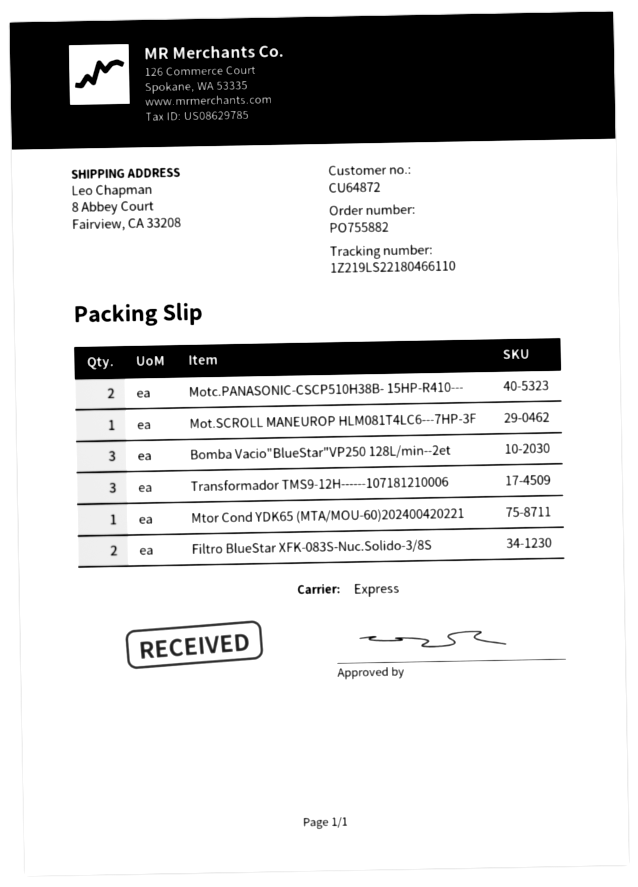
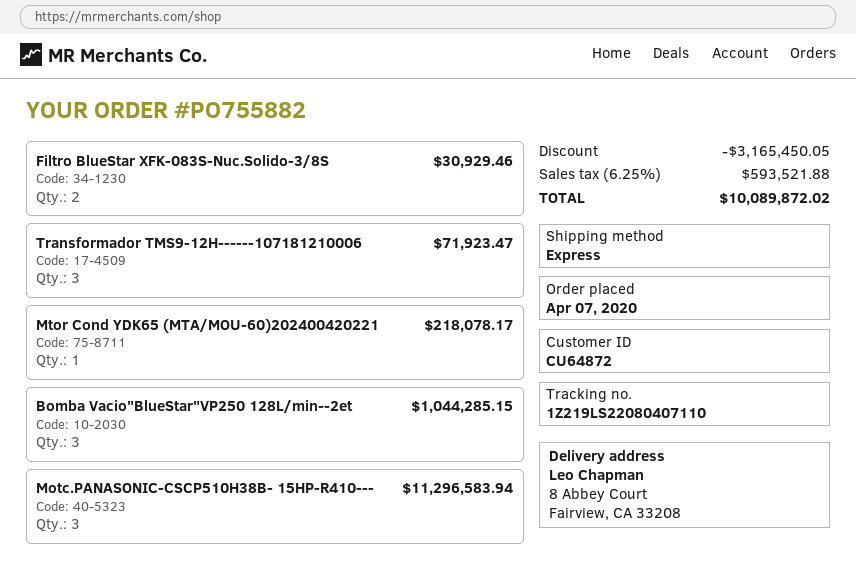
tracking number: 1Z219LS22180466110 -> 1Z219LS22080407110
Motc.PANASONIC-CSCP510H38B- 15HP-R410---: 2 -> 3
Mot.SCROLL MANEUROP HLM081T4LC6---7HP-3F: 1 -> none

